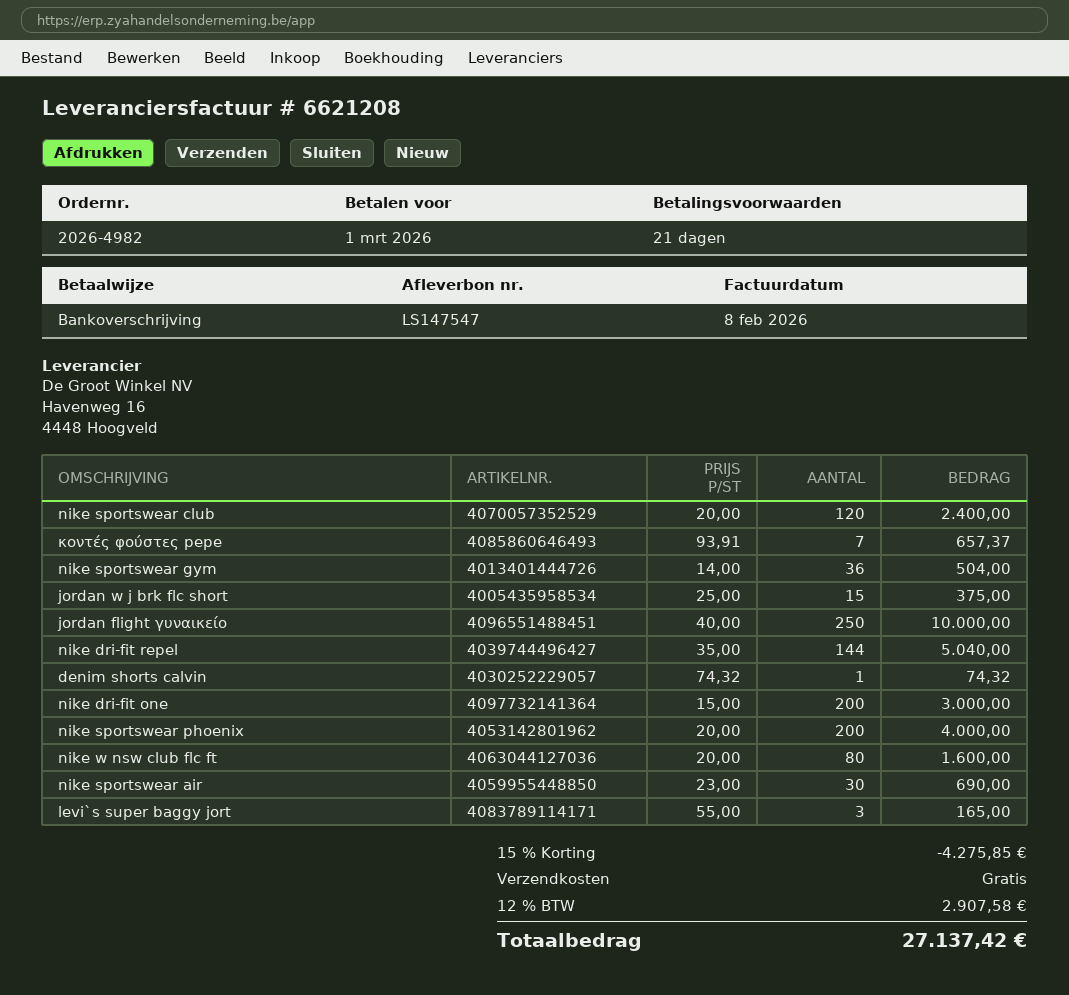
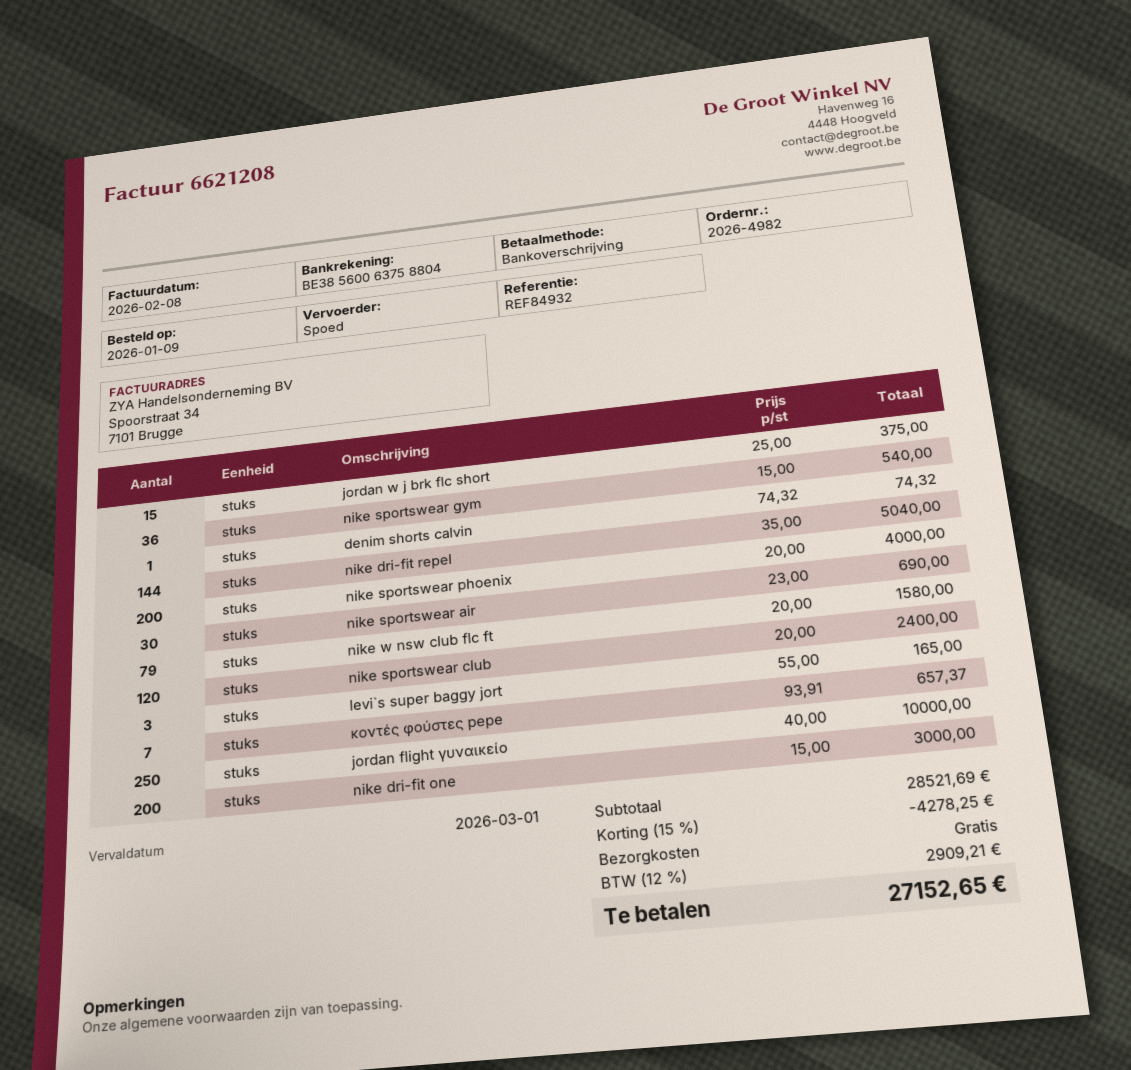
nike sportswear gym: 36 x 14.00 = 504.00 -> 36 x 15.00 = 540.00
nike w nsw club flc ft: 80 x 20.00 = 1600.00 -> 79 x 20.00 = 1580.00
discount: 15% = 4275.85 -> 15% = 4278.25
tax: 12% = 2907.58 -> 12% = 2909.21
total: 27137.42 -> 27152.65

